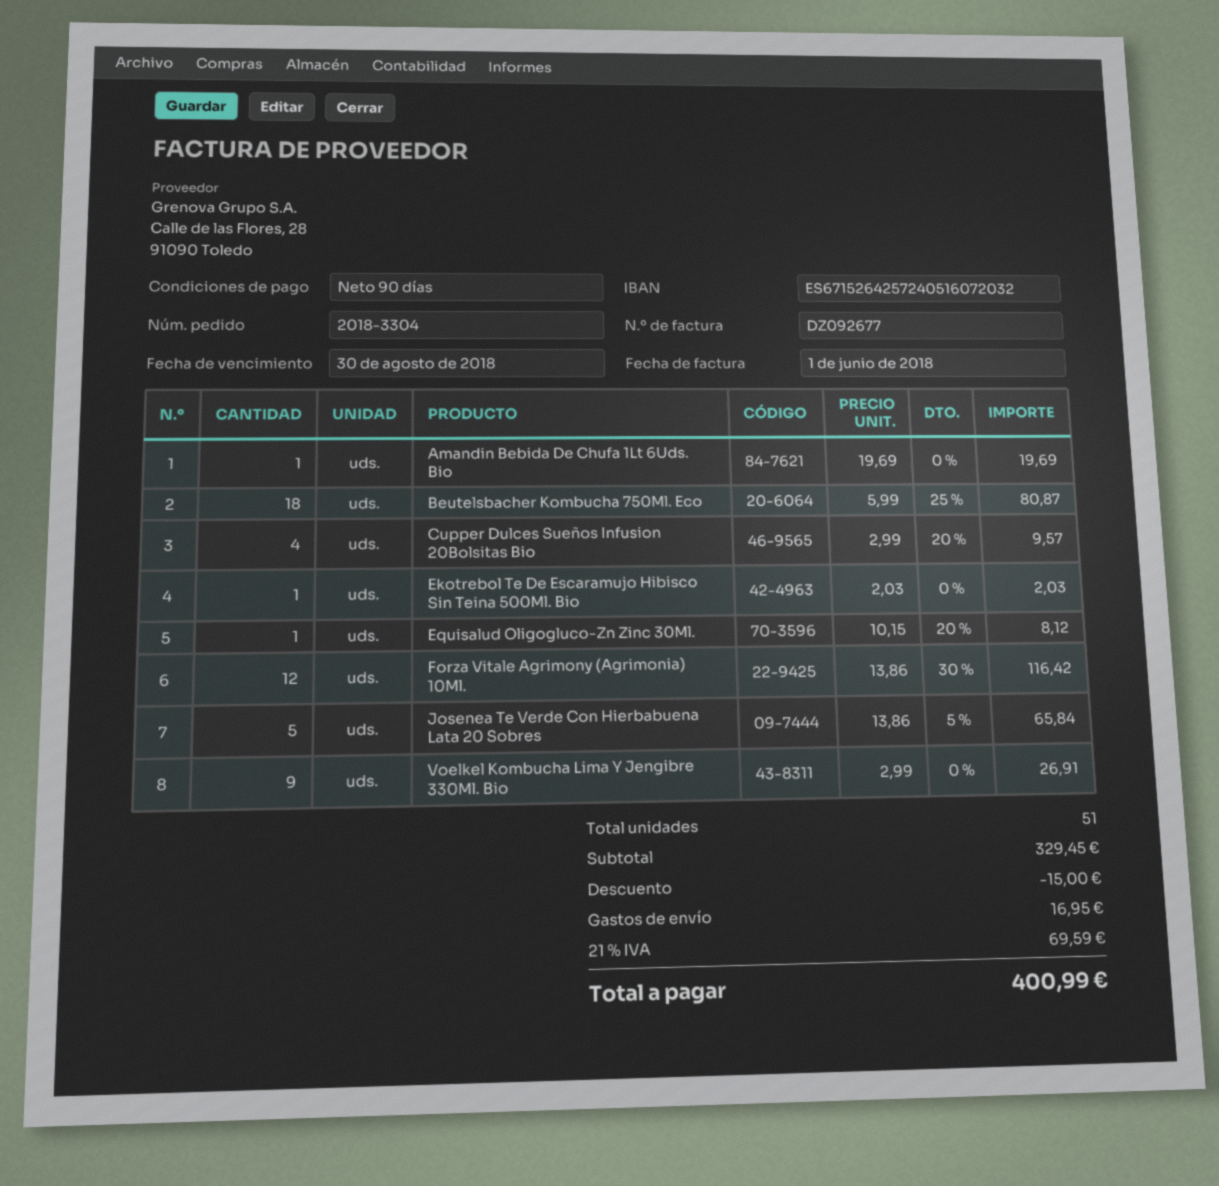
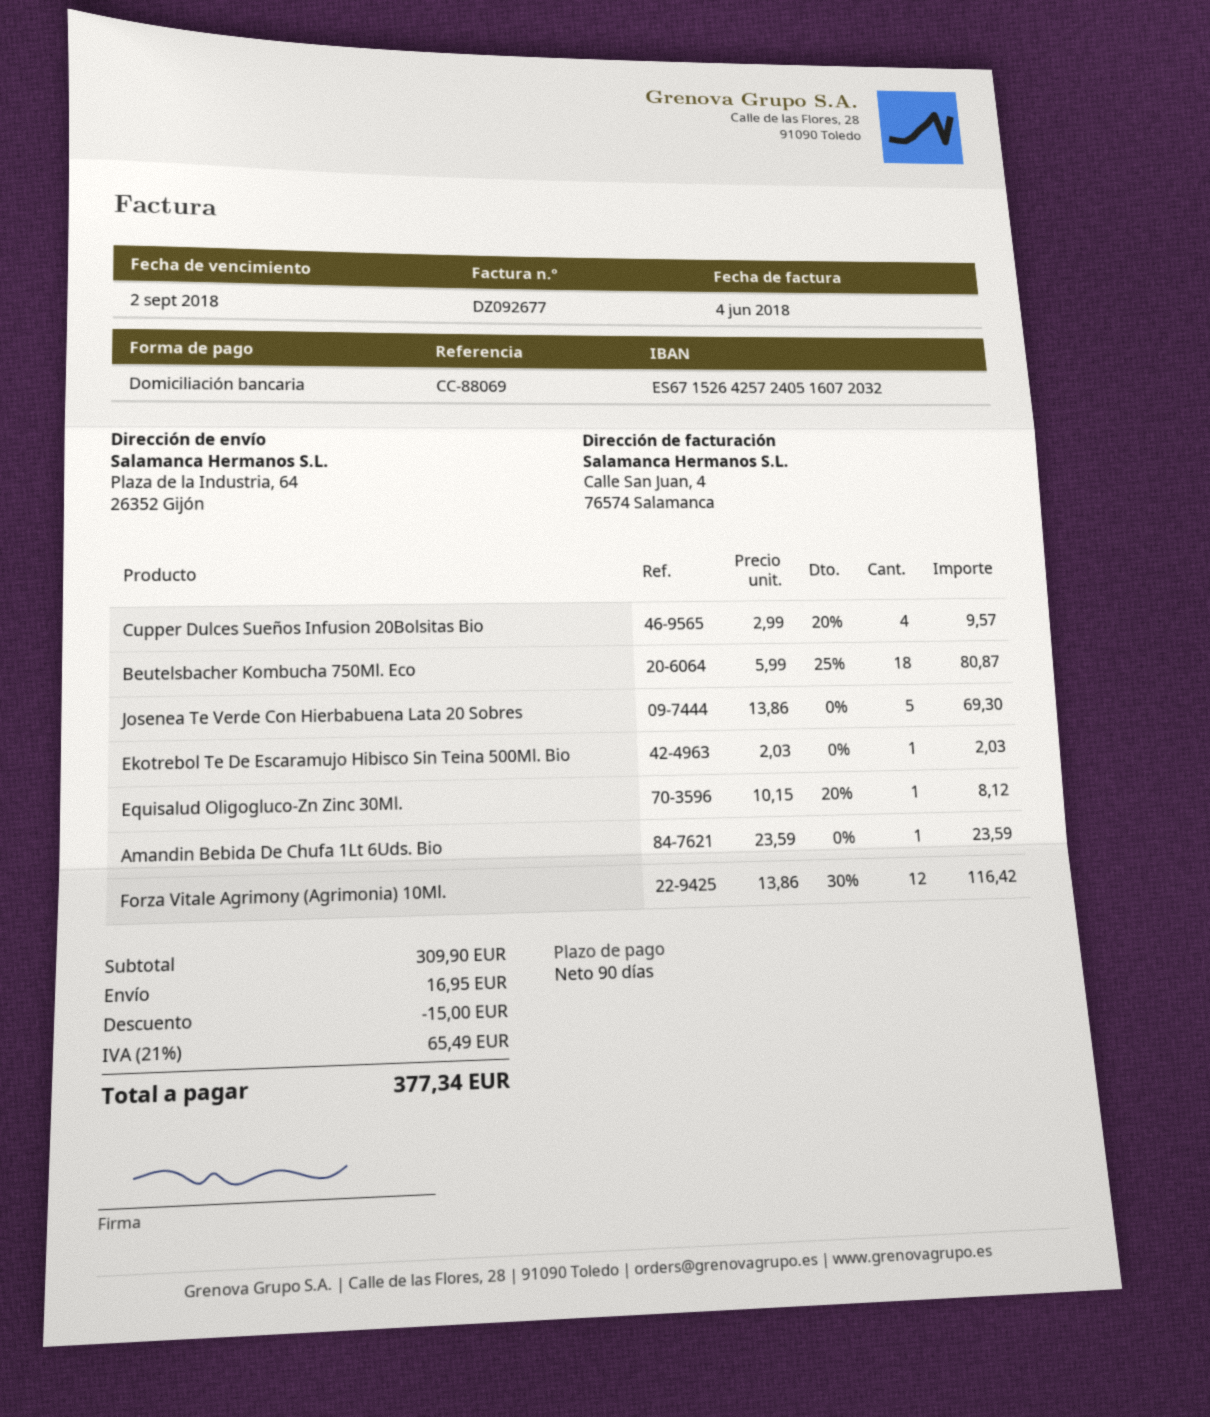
invoice date: 2018-06-01 -> 2018-06-04
due date: 2018-08-30 -> 2018-09-02
Amandin Bebida De Chufa 1Lt 6Uds. Bio: 1 x 19.69 = 19.69 -> 1 x 23.59 = 23.59
Josenea Te Verde Con Hierbabuena Lata 20 Sobres: 5 x 13.86 - 5% = 65.84 -> 5 x 13.86 = 69.30
Voelkel Kombucha Lima Y Jengibre 330Ml. Bio: 9 x 2.99 = 26.91 -> none
subtotal: 329.45 -> 309.90
tax: 21% = 69.59 -> 21% = 65.49
total: 400.99 -> 377.34

